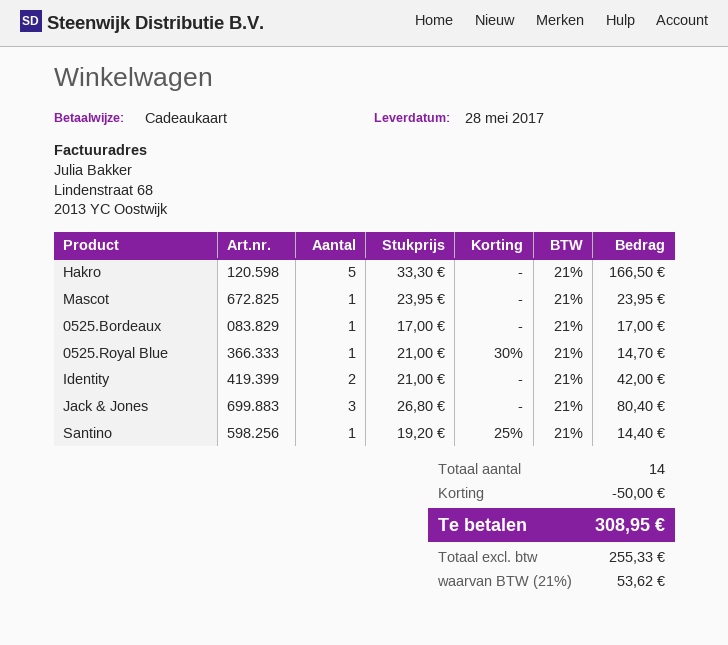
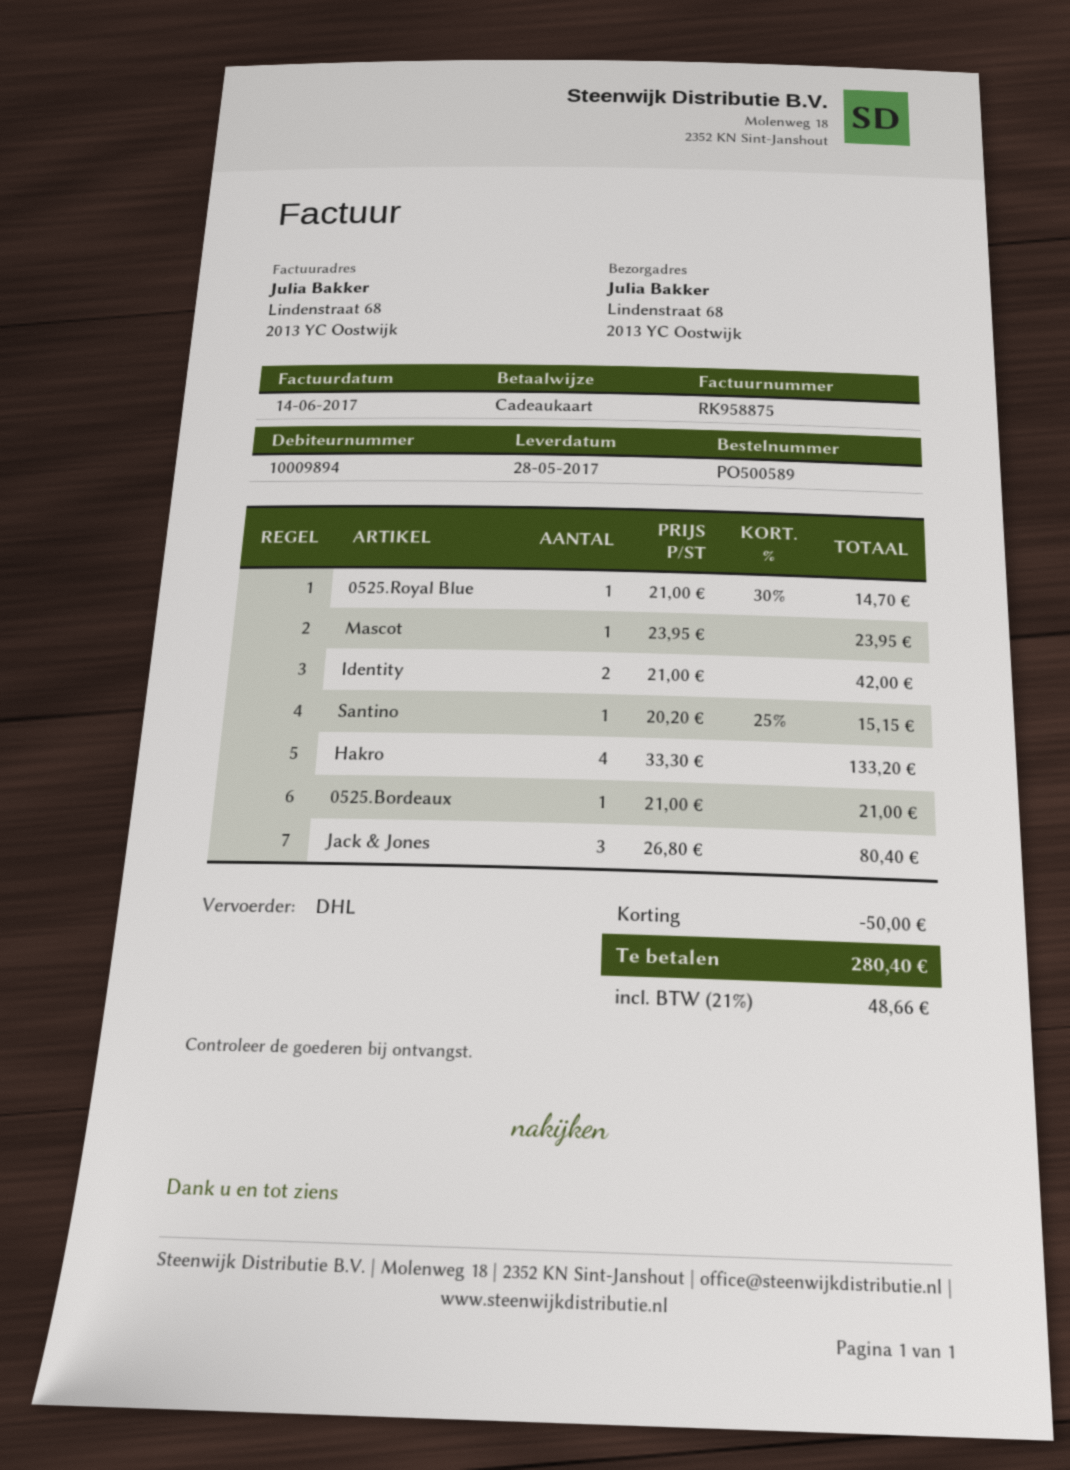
Hakro: 5 x 33.30 = 166.50 -> 4 x 33.30 = 133.20
0525.Bordeaux: 1 x 17.00 = 17.00 -> 1 x 21.00 = 21.00
Santino: 1 x 19.20 - 25% = 14.40 -> 1 x 20.20 - 25% = 15.15
tax: 21% = 53.62 -> 21% = 48.66
total: 308.95 -> 280.40

